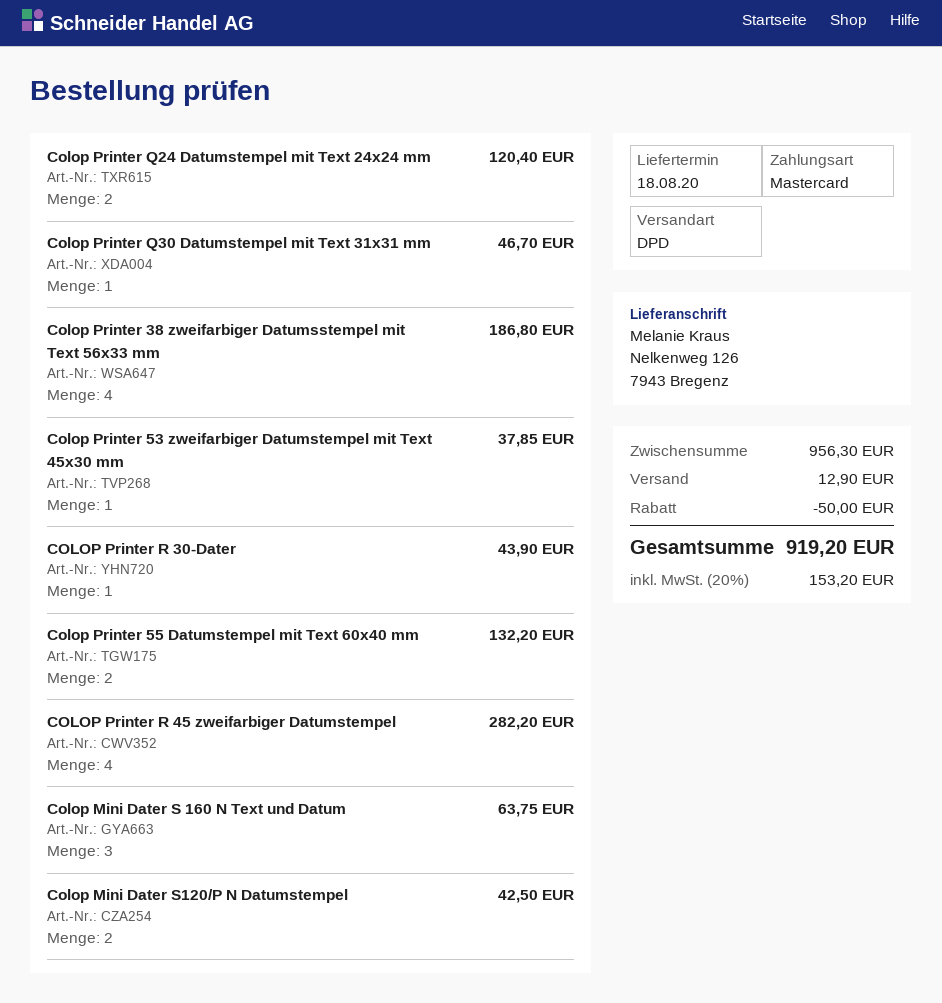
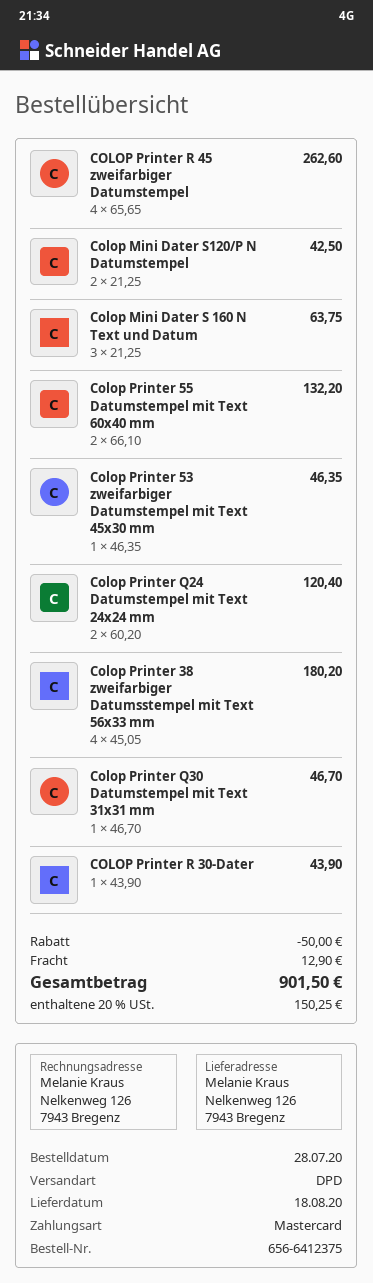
Colop Printer 38 zweifarbiger Datumsstempel mit Text 56x33 mm: 4 for 186.80 -> 4 for 180.20
Colop Printer 53 zweifarbiger Datumstempel mit Text 45x30 mm: 1 for 37.85 -> 1 for 46.35
COLOP Printer R 45 zweifarbiger Datumstempel: 4 for 282.20 -> 4 for 262.60
tax: 20% = 153.20 -> 20% = 150.25
total: 919.20 -> 901.50

